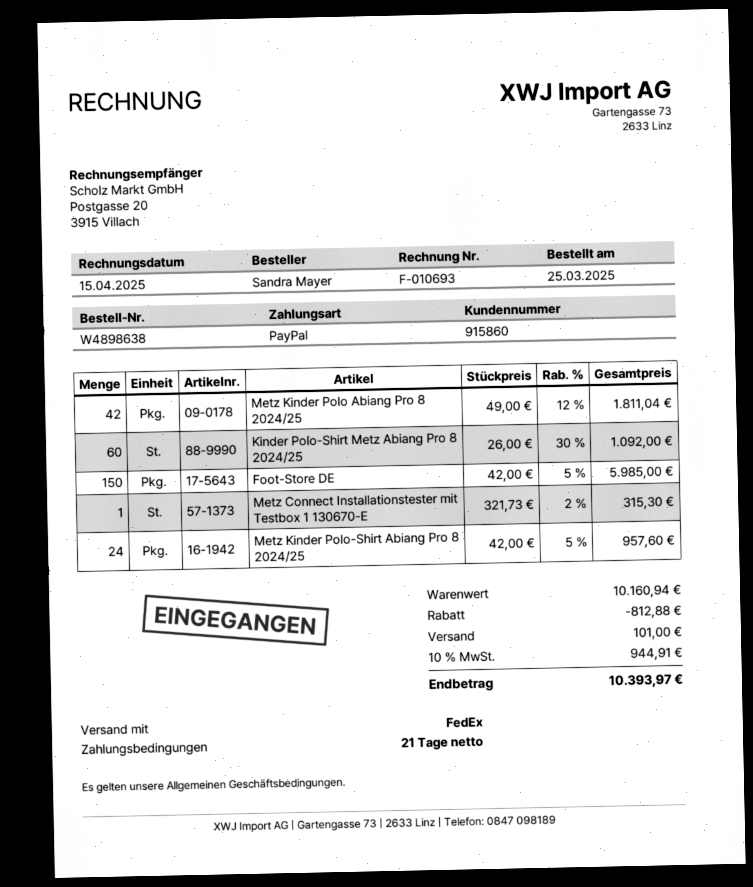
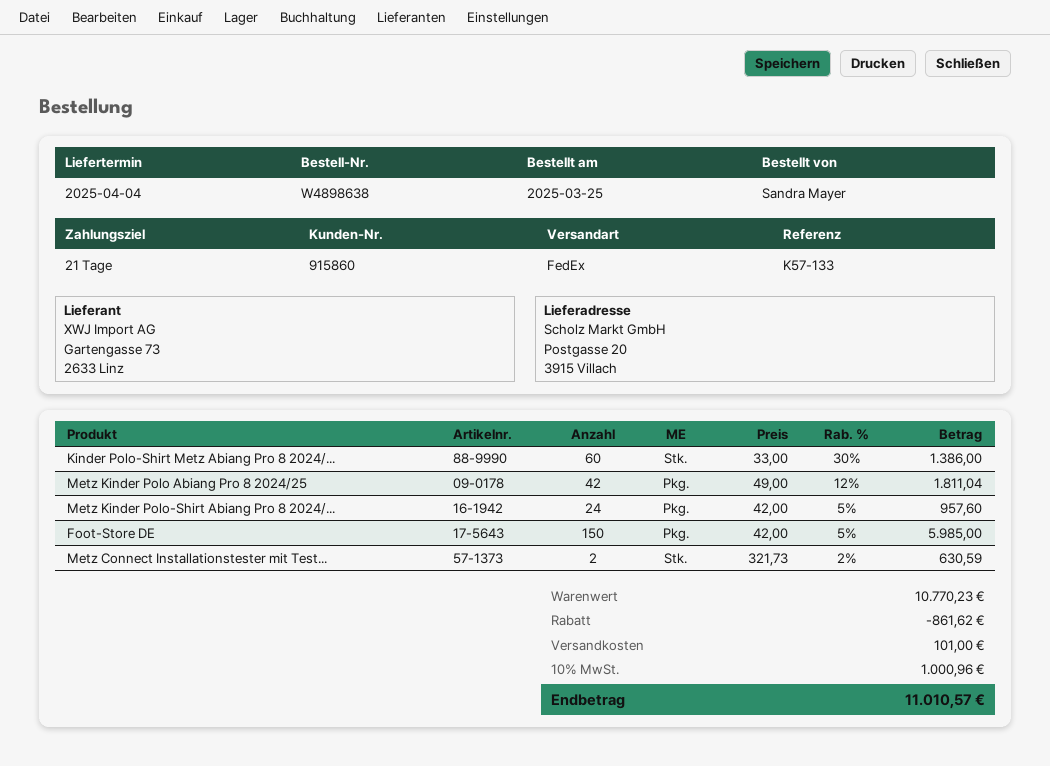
Kinder Polo-Shirt Metz Abiang Pro 8 2024/25: 60 x 26.00 - 30% = 1092.00 -> 60 x 33.00 - 30% = 1386.00
Metz Connect Installationstester mit Testbox 1 130670-E: 1 x 321.73 - 2% = 315.30 -> 2 x 321.73 - 2% = 630.59
subtotal: 10160.94 -> 10770.23
discount: 812.88 -> 861.62
tax: 10% = 944.91 -> 10% = 1000.96
total: 10393.97 -> 11010.57

